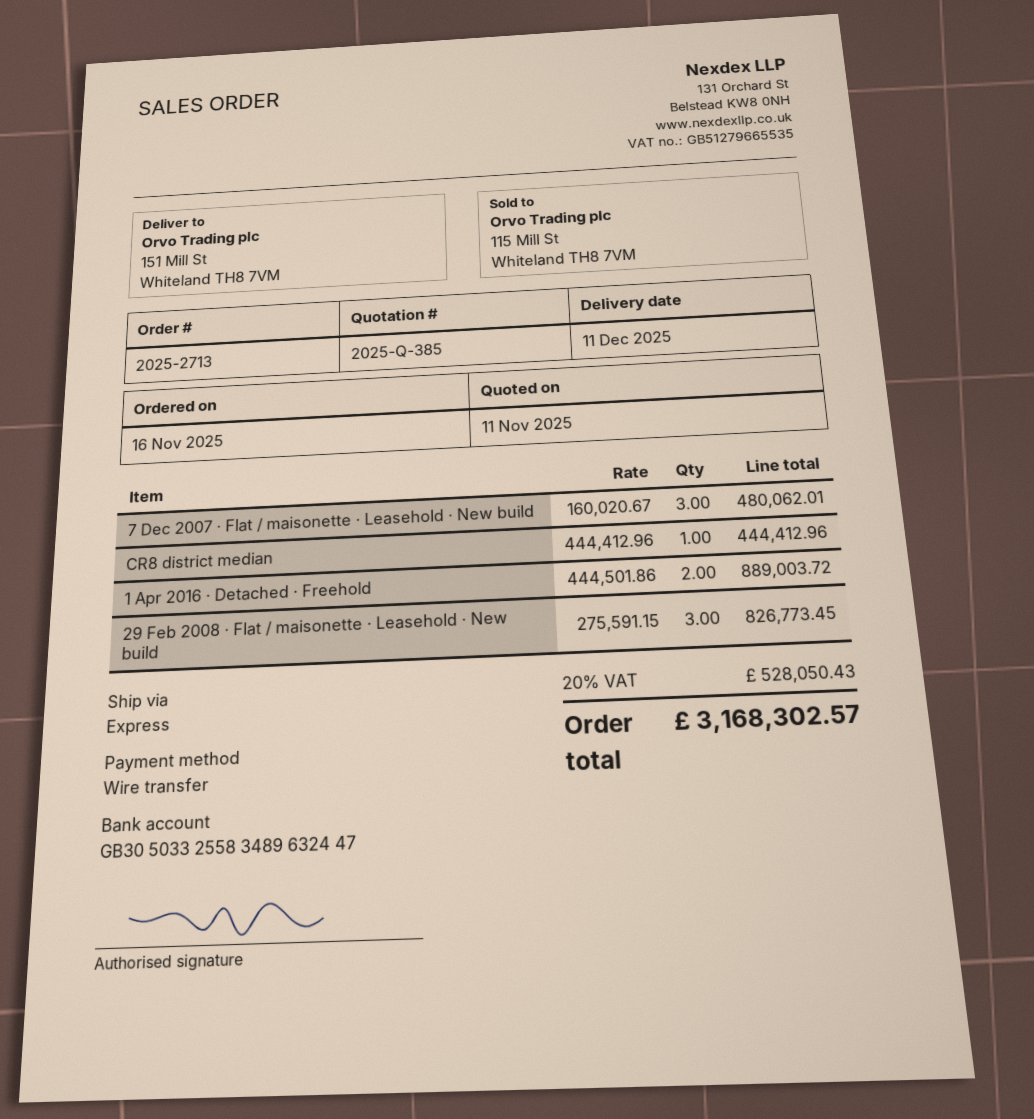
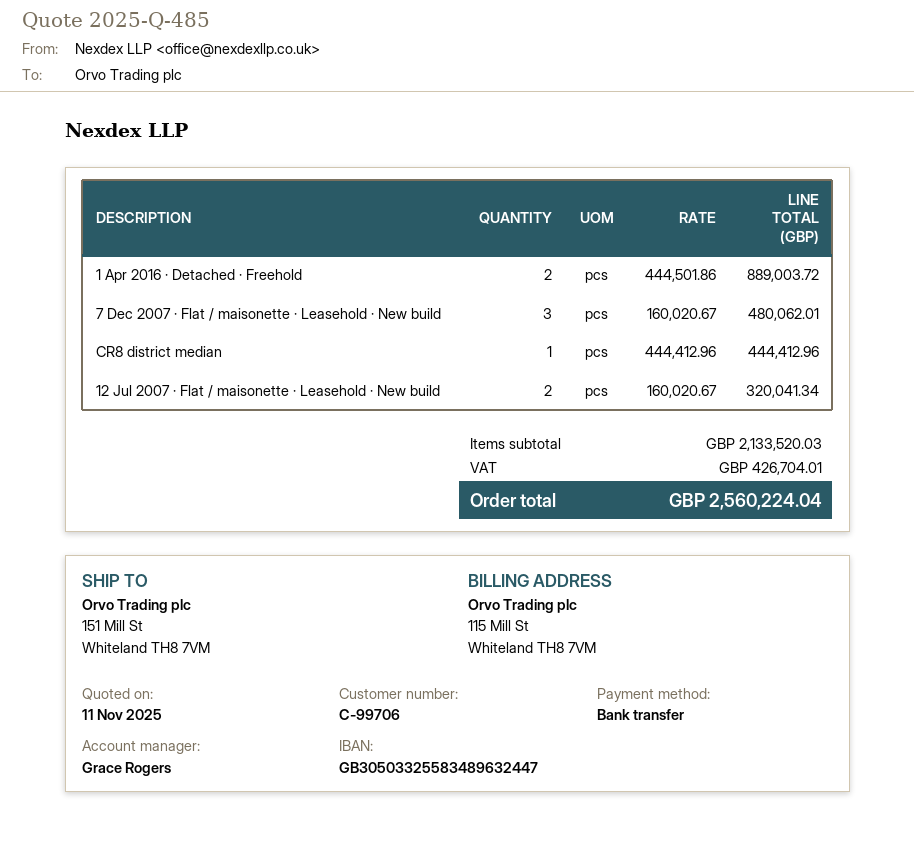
quote number: 2025-Q-385 -> 2025-Q-485
29 Feb 2008 · Flat / maisonette · Leasehold · New build: 3 x 275591.15 = 826773.45 -> none
12 Jul 2007 · Flat / maisonette · Leasehold · New build: none -> 2 x 160020.67 = 320041.34
tax: 528050.43 -> 426704.01
total: 3168302.57 -> 2560224.04

